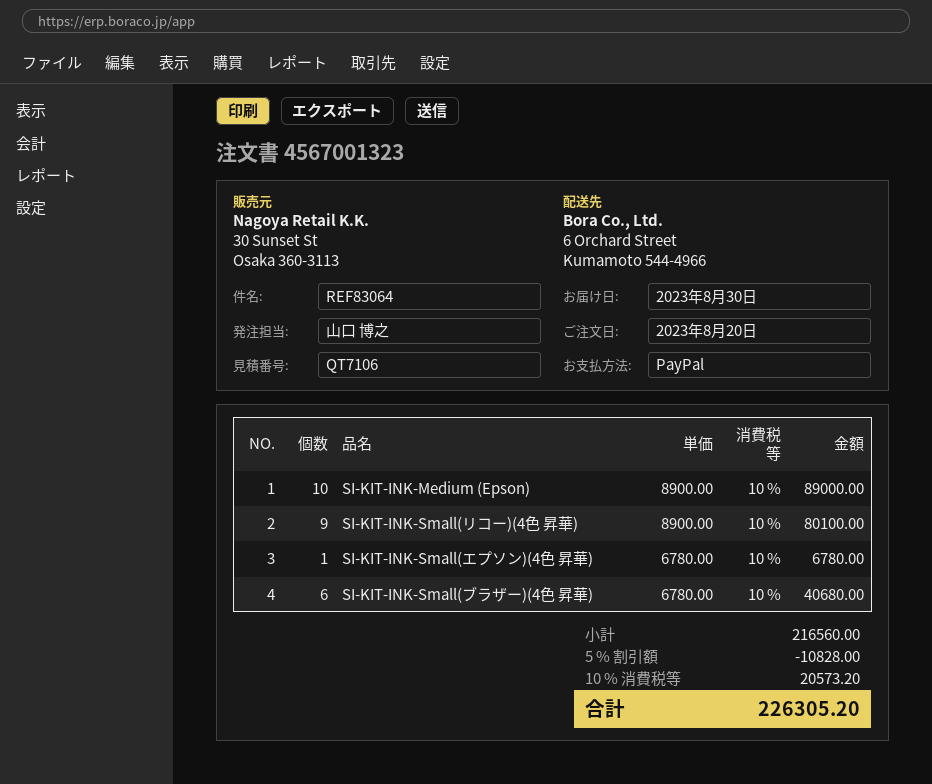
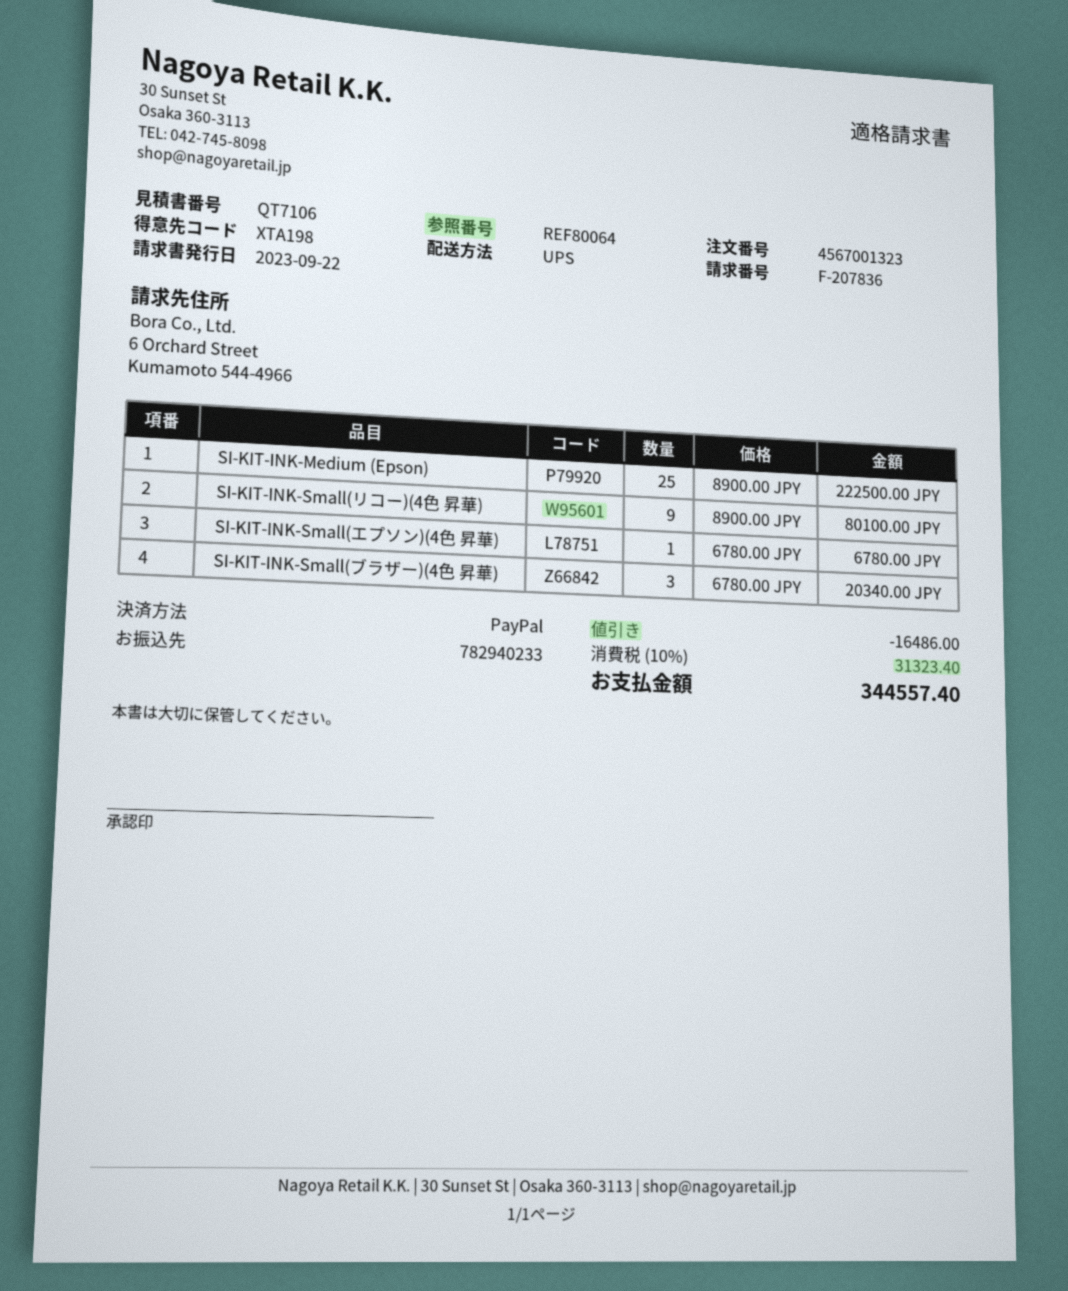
reference: REF83064 -> REF80064
SI-KIT-INK-Medium (Epson): 10 x 8900.00 = 89000.00 -> 25 x 8900.00 = 222500.00
SI-KIT-INK-Small(ブラザー)(4色 昇華): 6 x 6780.00 = 40680.00 -> 3 x 6780.00 = 20340.00
discount: 10828.00 -> 16486.00
tax: 10% = 20573.20 -> 10% = 31323.40
total: 226305.20 -> 344557.40

